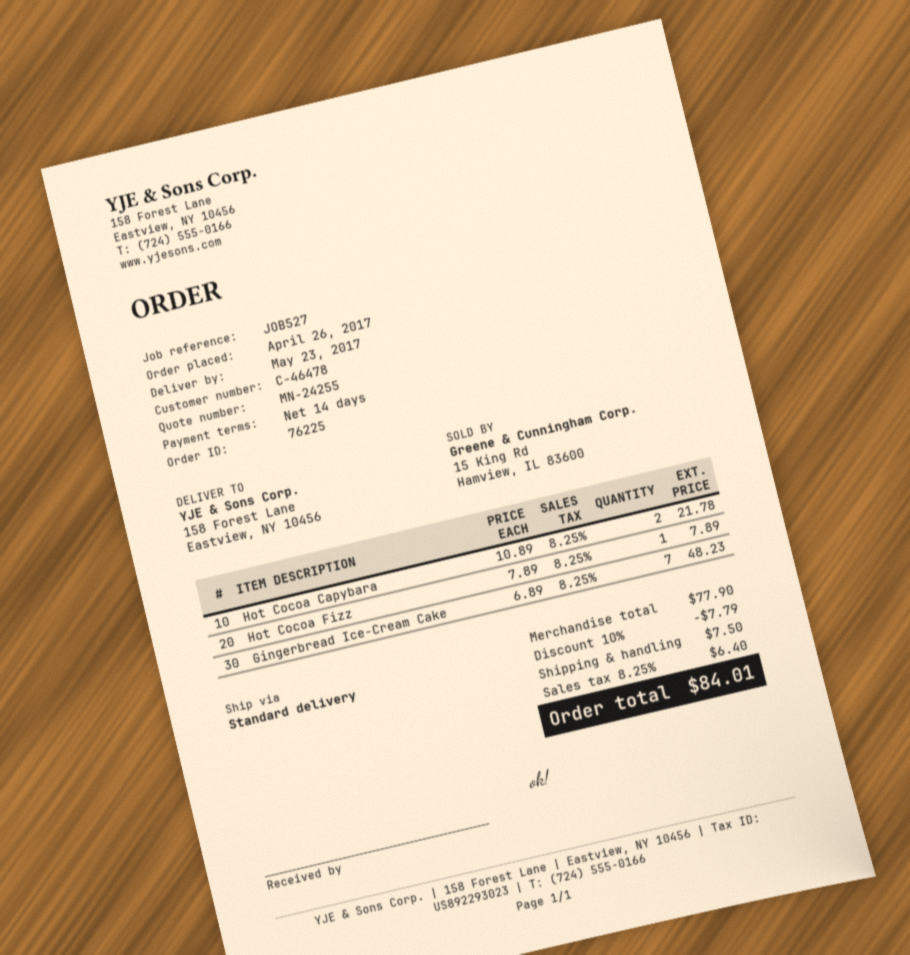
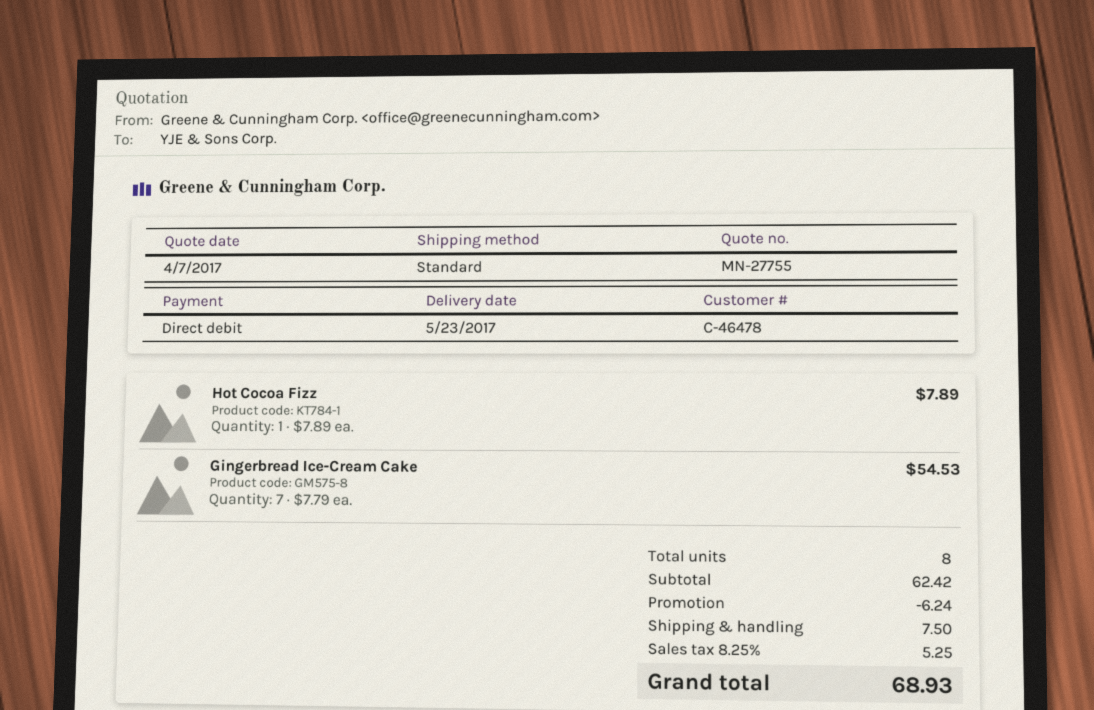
quote number: MN-24255 -> MN-27755
Hot Cocoa Capybara: 2 x 10.89 = 21.78 -> none
Gingerbread Ice-Cream Cake: 7 x 6.89 = 48.23 -> 7 x 7.79 = 54.53
subtotal: 77.90 -> 62.42
discount: 7.79 -> 6.24
tax: 8.25% = 6.40 -> 8.25% = 5.25
total: 84.01 -> 68.93

